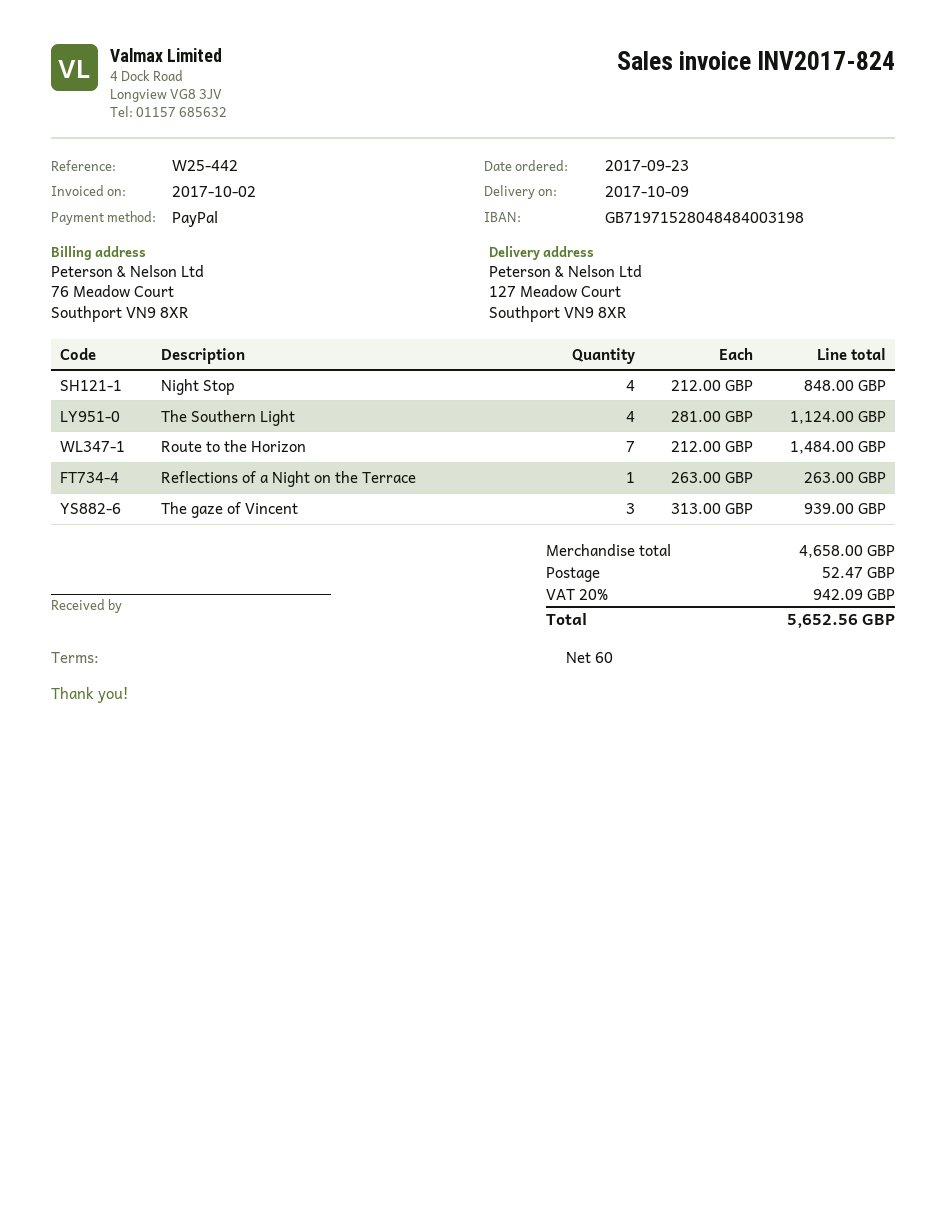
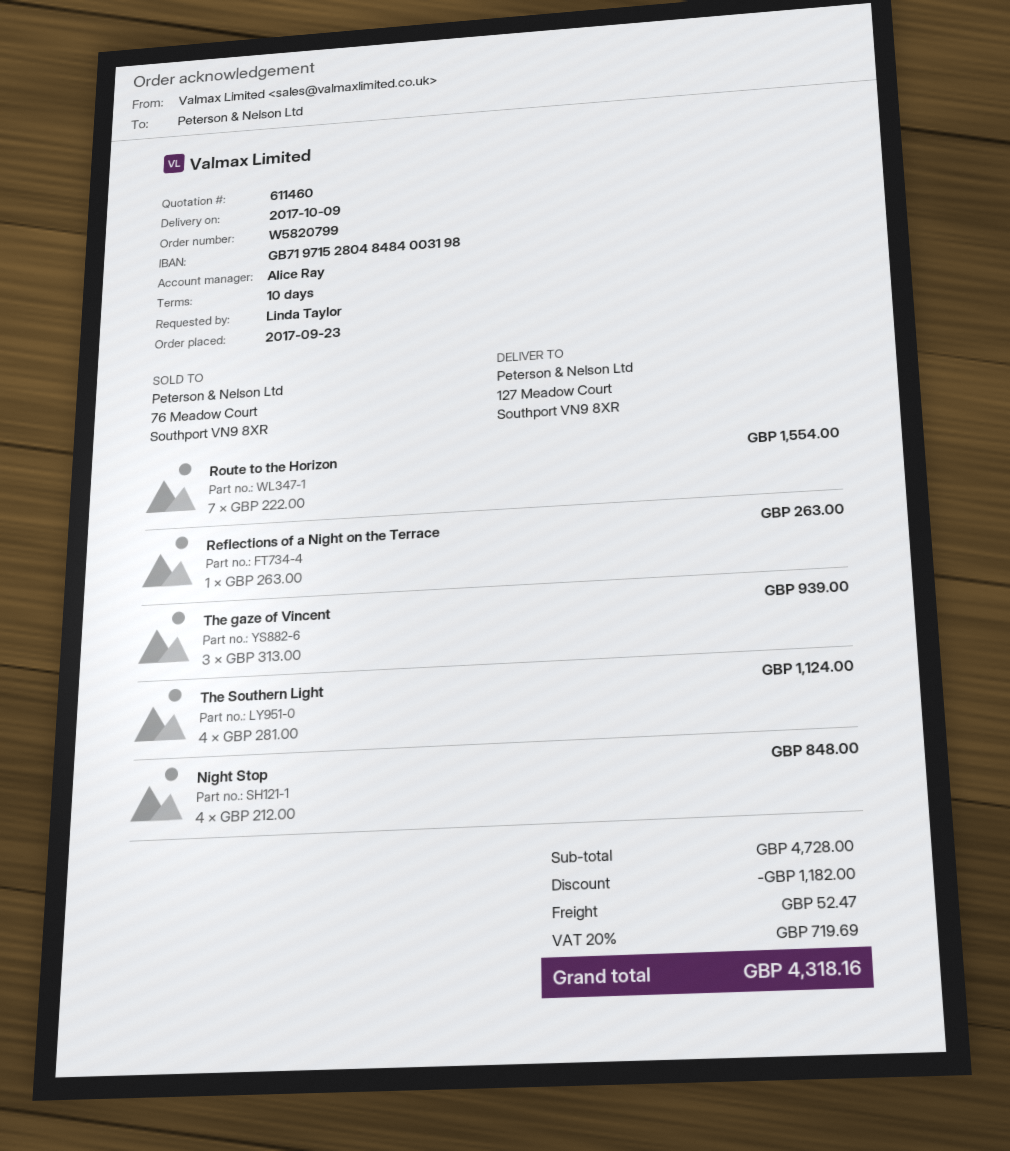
payment terms: 60 days -> 10 days
Route to the Horizon: 7 x 212.00 = 1484.00 -> 7 x 222.00 = 1554.00
subtotal: 4658.00 -> 4728.00
discount: none -> 1182.00
tax: 20% = 942.09 -> 20% = 719.69
total: 5652.56 -> 4318.16

